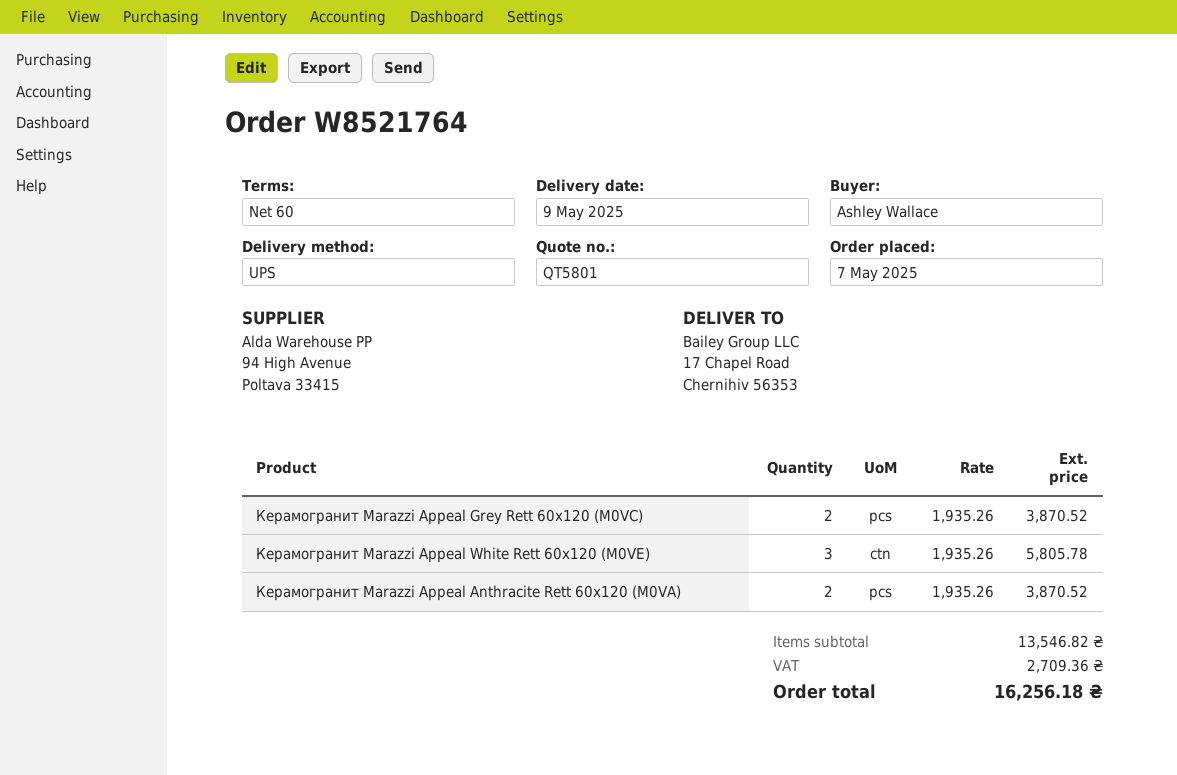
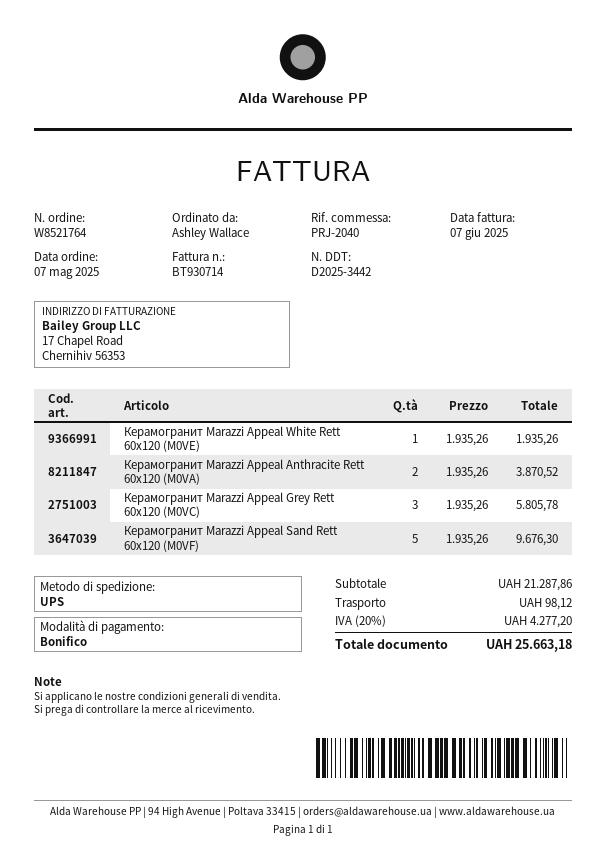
Керамогранит Marazzi Appeal Grey Rett 60х120 (M0VC): 2 x 1935.26 = 3870.52 -> 3 x 1935.26 = 5805.78
Керамогранит Marazzi Appeal White Rett 60х120 (M0VE): 3 x 1935.26 = 5805.78 -> 1 x 1935.26 = 1935.26
Керамогранит Marazzi Appeal Sand Rett 60х120 (M0VF): none -> 5 x 1935.26 = 9676.30
subtotal: 13546.82 -> 21287.86
shipping: none -> 98.12
tax: 2709.36 -> 4277.20
total: 16256.18 -> 25663.18

